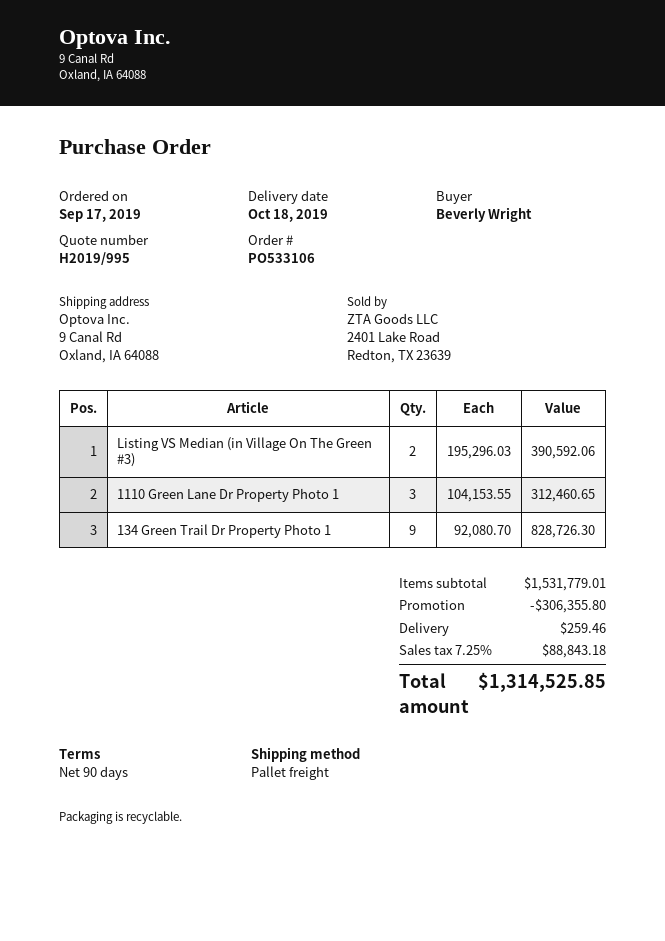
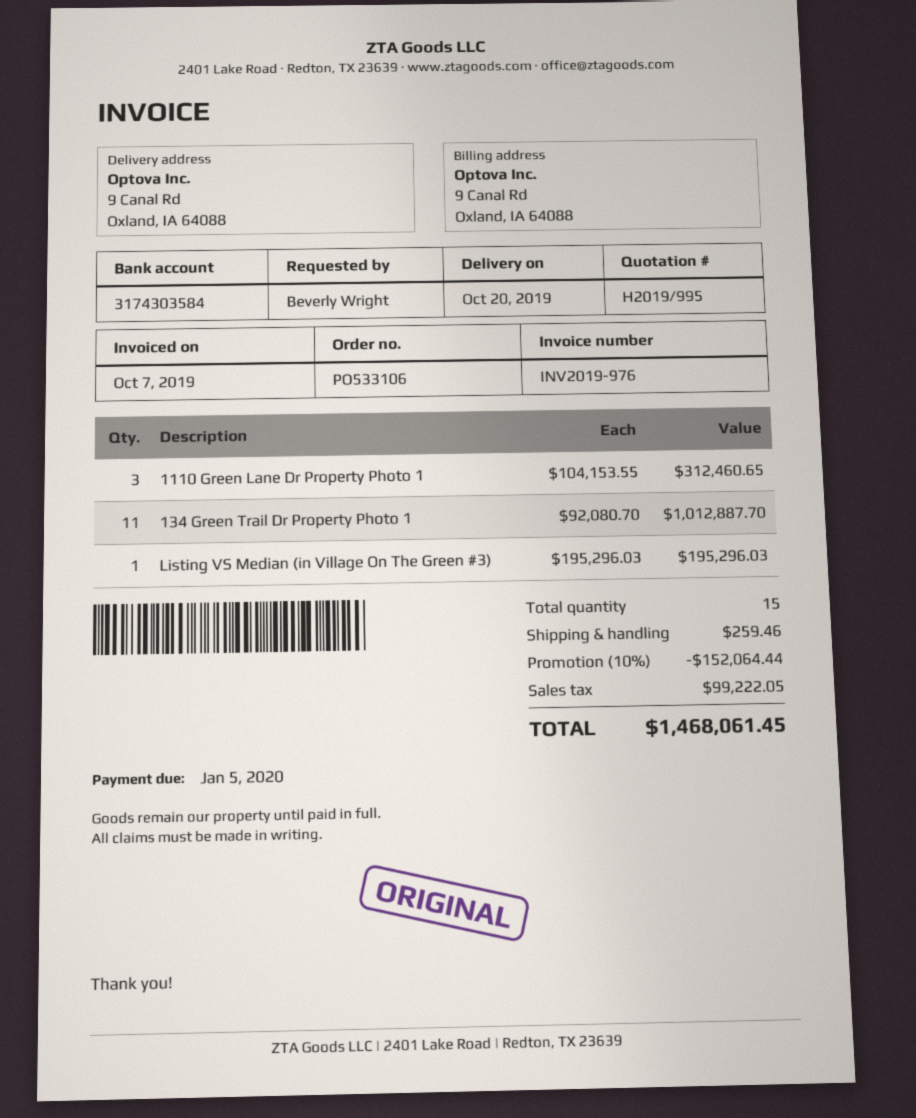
delivery date: 2019-10-18 -> 2019-10-20
Listing VS Median (in Village On The Green #3): 2 x 195296.03 = 390592.06 -> 1 x 195296.03 = 195296.03
134 Green Trail Dr Property Photo 1: 9 x 92080.70 = 828726.30 -> 11 x 92080.70 = 1012887.70
discount: 306355.80 -> 152064.44
tax: 88843.18 -> 99222.05
total: 1314525.85 -> 1468061.45

